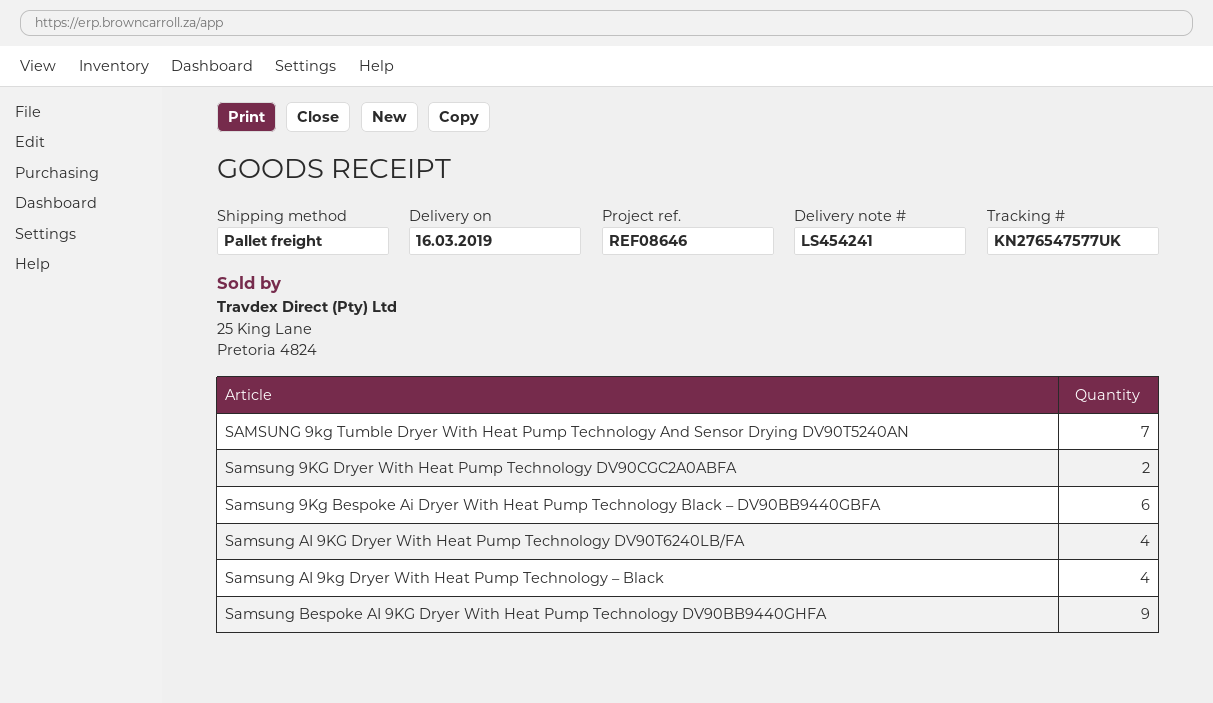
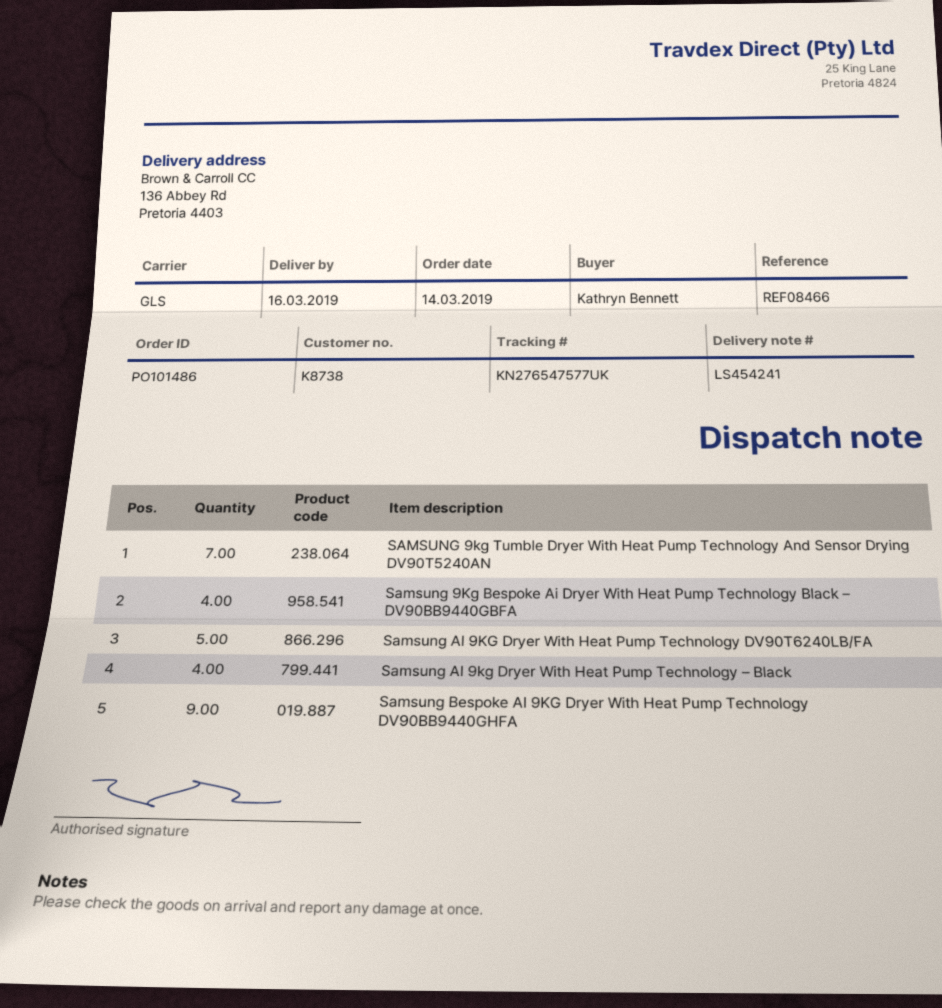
reference: REF08646 -> REF08466
shipping method: pallet freight -> GLS
Samsung 9KG Dryer With Heat Pump Technology DV90CGC2A0ABFA: 2 -> none
Samsung 9Kg Bespoke Ai Dryer With Heat Pump Technology Black – DV90BB9440GBFA: 6 -> 4
Samsung AI 9KG Dryer With Heat Pump Technology DV90T6240LB/FA: 4 -> 5

